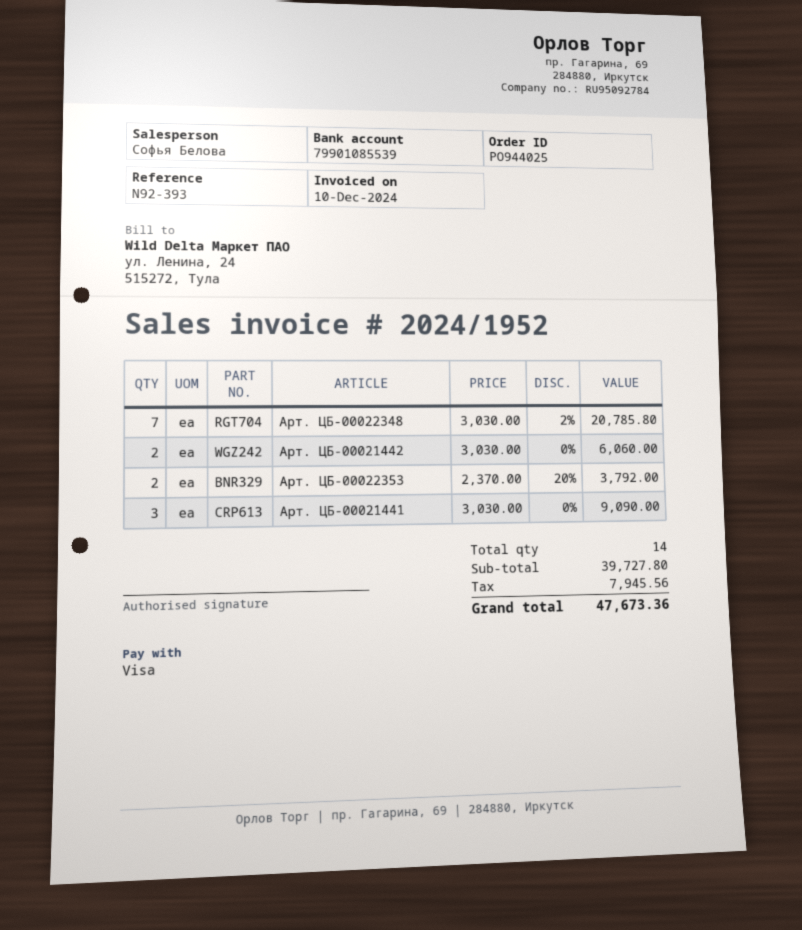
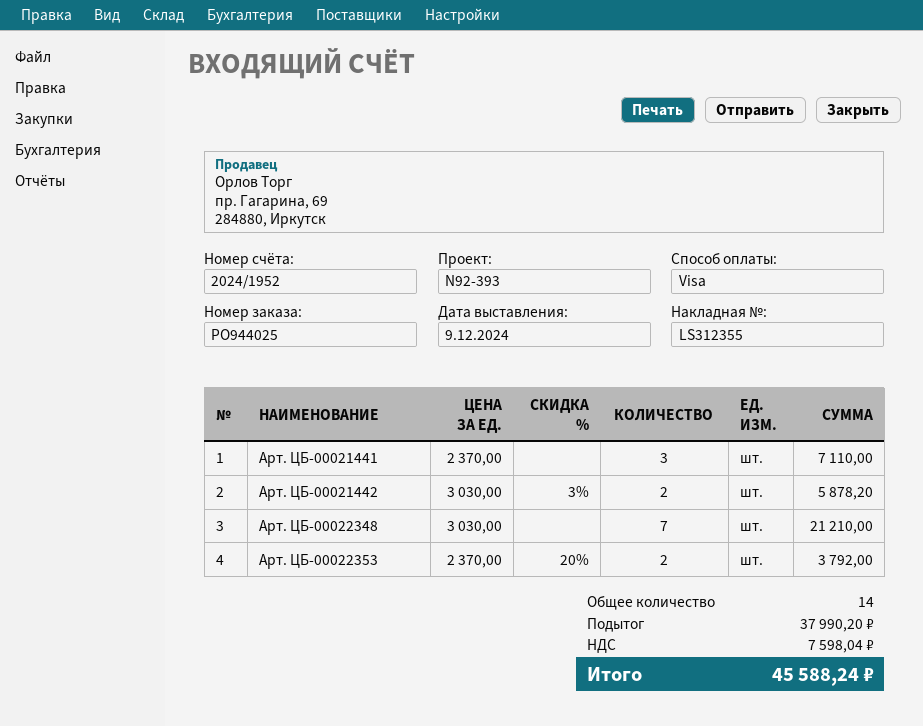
invoice date: 2024-12-10 -> 2024-12-09
Арт. ЦБ-00022348: 7 x 3030.00 - 2% = 20785.80 -> 7 x 3030.00 = 21210.00
Арт. ЦБ-00021442: 2 x 3030.00 = 6060.00 -> 2 x 3030.00 - 3% = 5878.20
Арт. ЦБ-00021441: 3 x 3030.00 = 9090.00 -> 3 x 2370.00 = 7110.00
subtotal: 39727.80 -> 37990.20
tax: 7945.56 -> 7598.04
total: 47673.36 -> 45588.24

